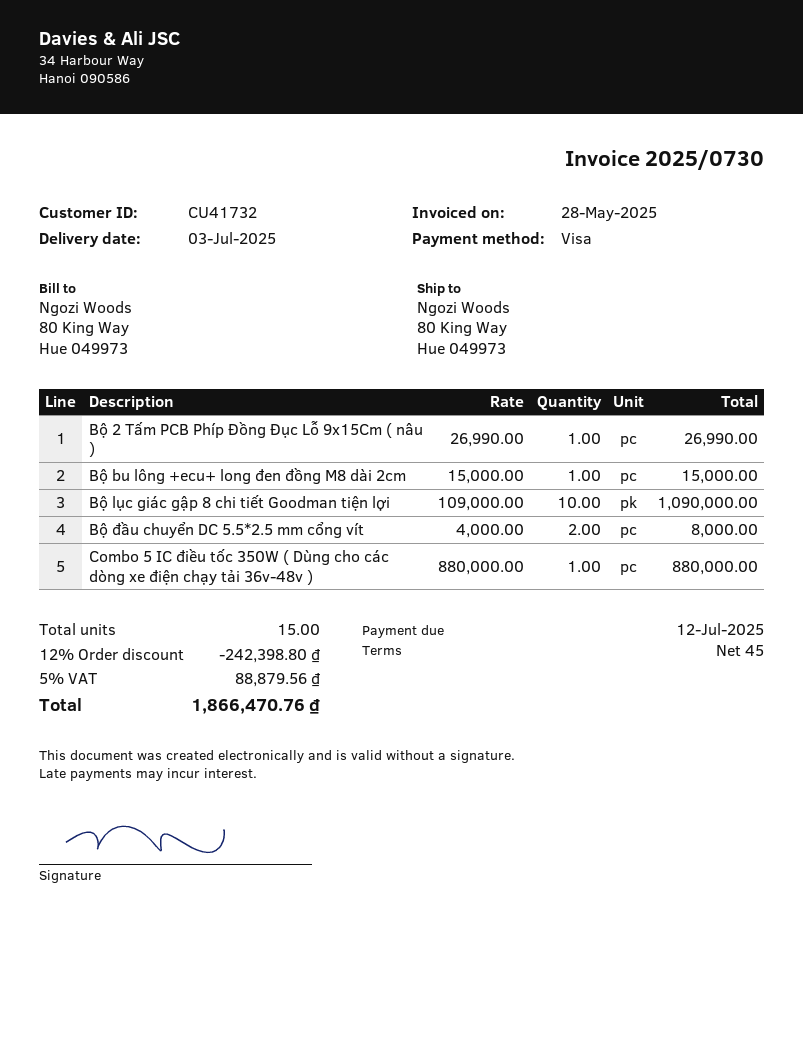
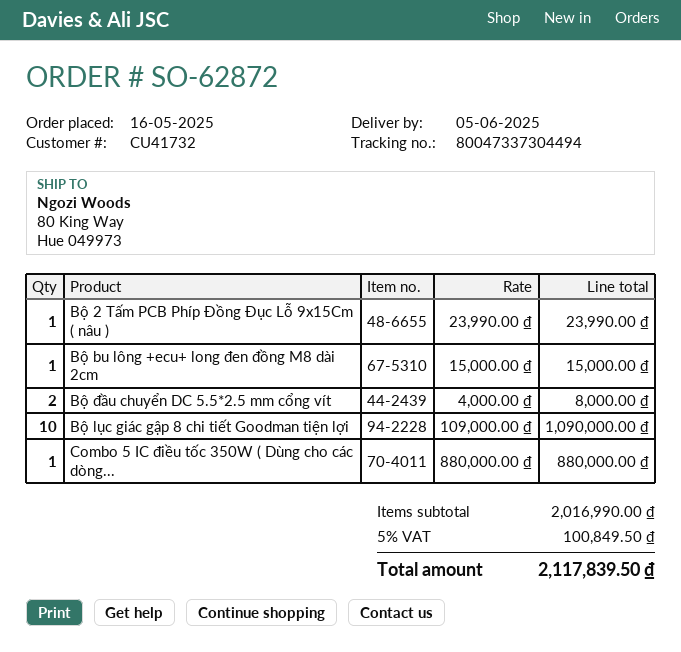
delivery date: 2025-07-03 -> 2025-06-05
Bộ 2 Tấm PCB Phíp Đồng Đục Lỗ 9x15Cm ( nâu ): 1 x 26990.00 = 26990.00 -> 1 x 23990.00 = 23990.00
discount: 12% = 242398.80 -> none
tax: 5% = 88879.56 -> 5% = 100849.50
total: 1866470.76 -> 2117839.50

